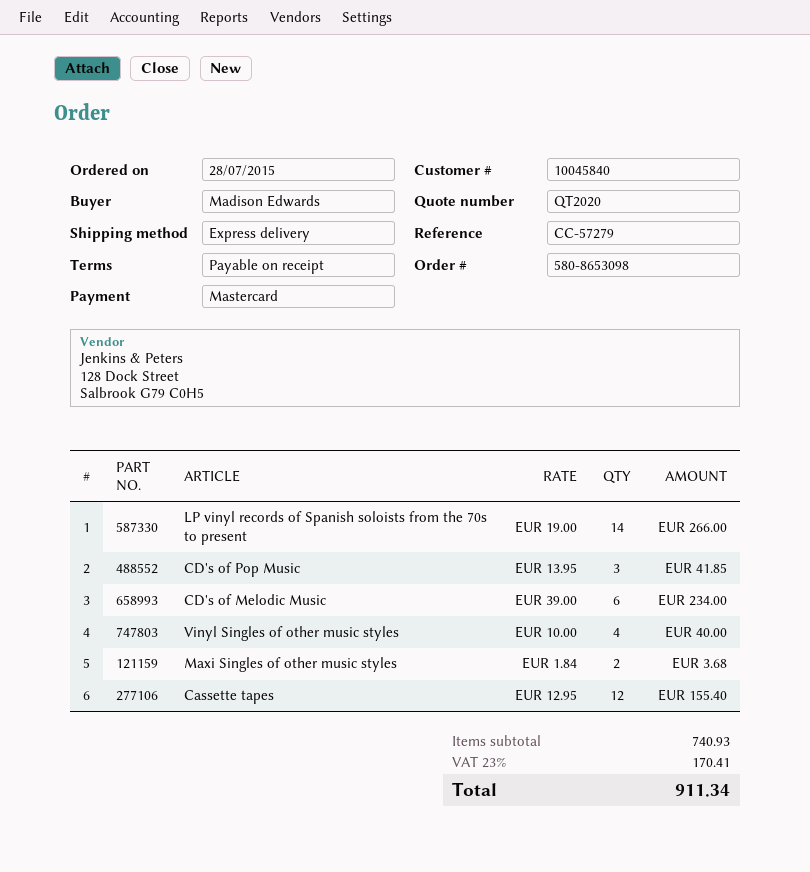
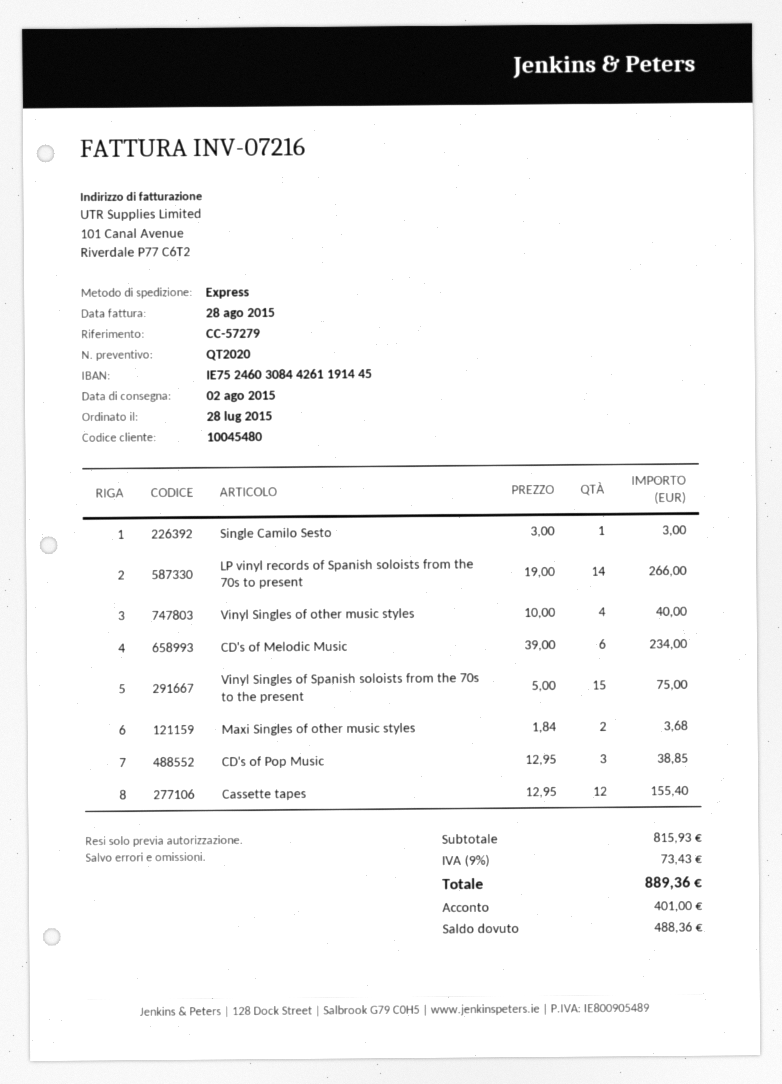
customer number: 10045840 -> 10045480
CD's of Pop Music: 3 x 13.95 = 41.85 -> 3 x 12.95 = 38.85
Single Camilo Sesto: none -> 1 x 3.00 = 3.00
Vinyl Singles of Spanish soloists from the 70s to the present: none -> 15 x 5.00 = 75.00
subtotal: 740.93 -> 815.93
tax: 23% = 170.41 -> 9% = 73.43
total: 911.34 -> 889.36

